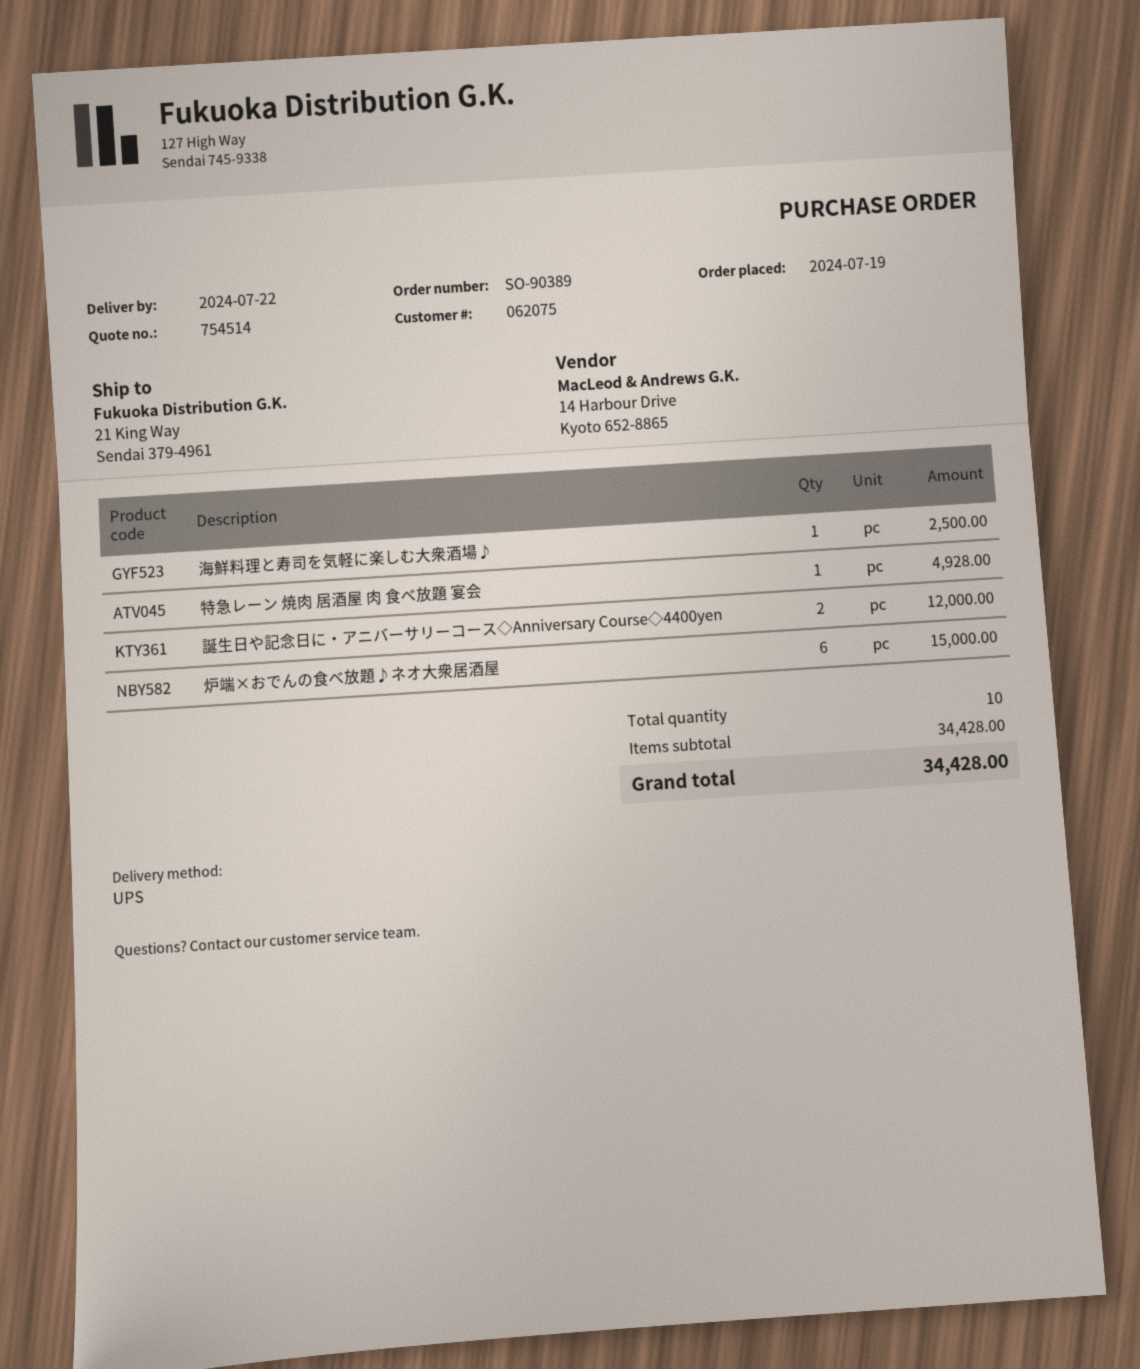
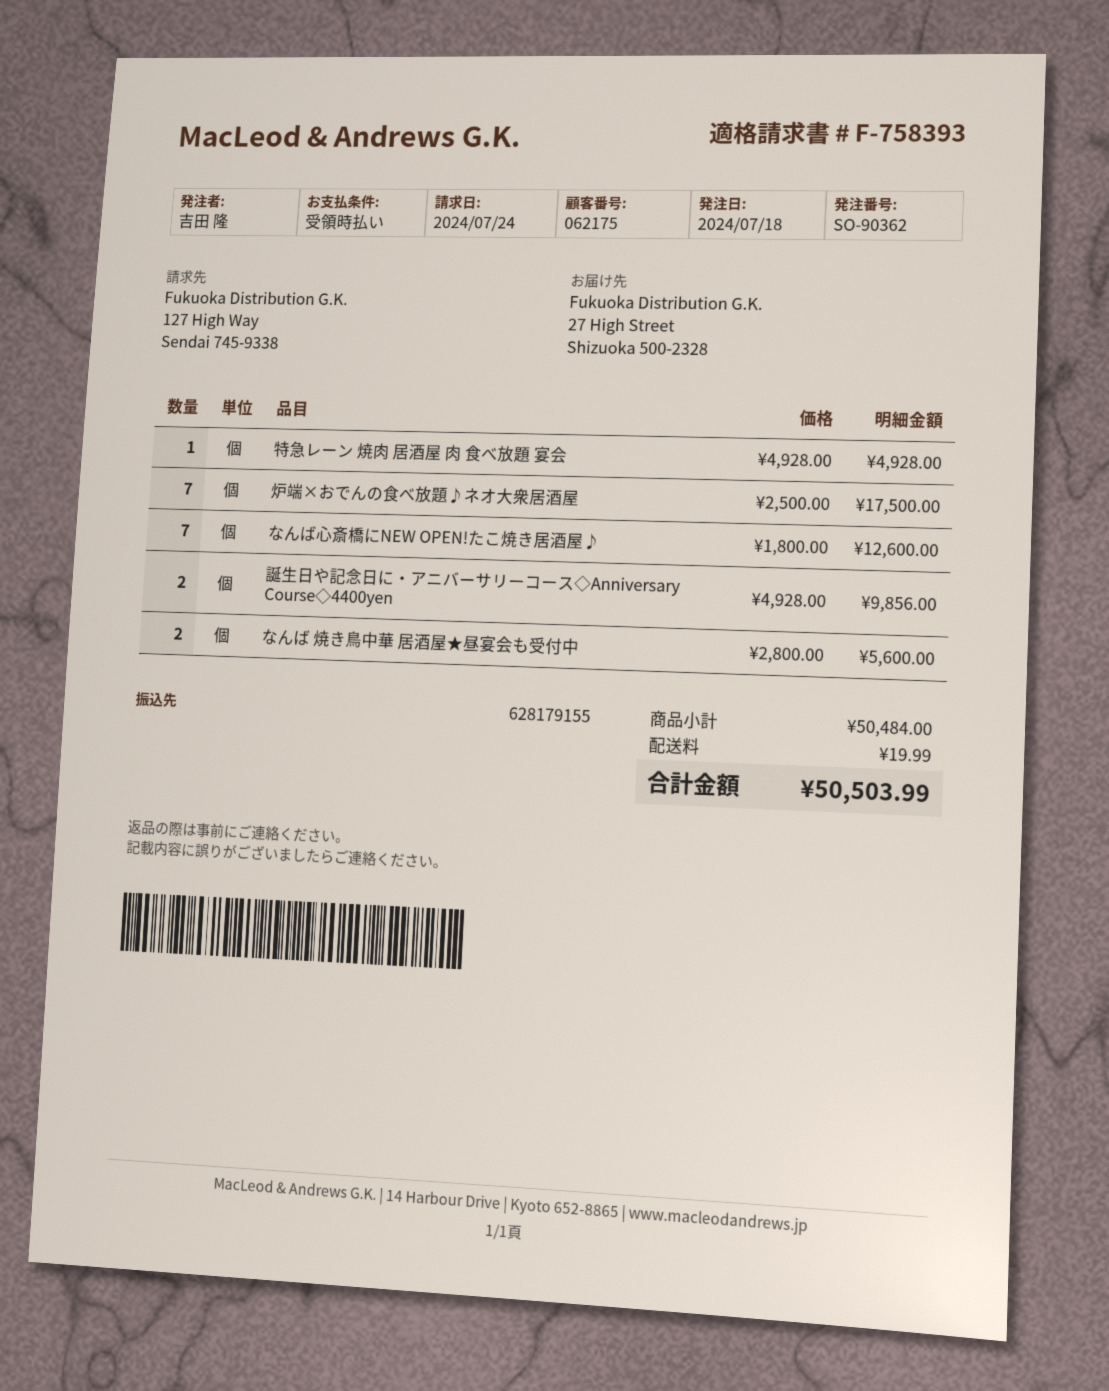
order number: SO-90389 -> SO-90362
order date: 2024-07-19 -> 2024-07-18
customer number: 062075 -> 062175
ship to: 21 King Way, Sendai 379-4961 -> 27 High Street, Shizuoka 500-2328
海鮮料理と寿司を気軽に楽しむ大衆酒場♪: 1 for 2500.00 -> none
誕生日や記念日に・アニバーサリーコース◇Anniversary Course◇4400yen: 2 for 12000.00 -> 2 for 9856.00
炉端×おでんの食べ放題♪ネオ大衆居酒屋: 6 for 15000.00 -> 7 for 17500.00
なんば心斎橋にNEW OPEN!たこ焼き居酒屋♪: none -> 7 for 12600.00
なんば 焼き鳥中華 居酒屋★昼宴会も受付中: none -> 2 for 5600.00
subtotal: 34428.00 -> 50484.00
shipping: none -> 19.99
total: 34428.00 -> 50503.99

